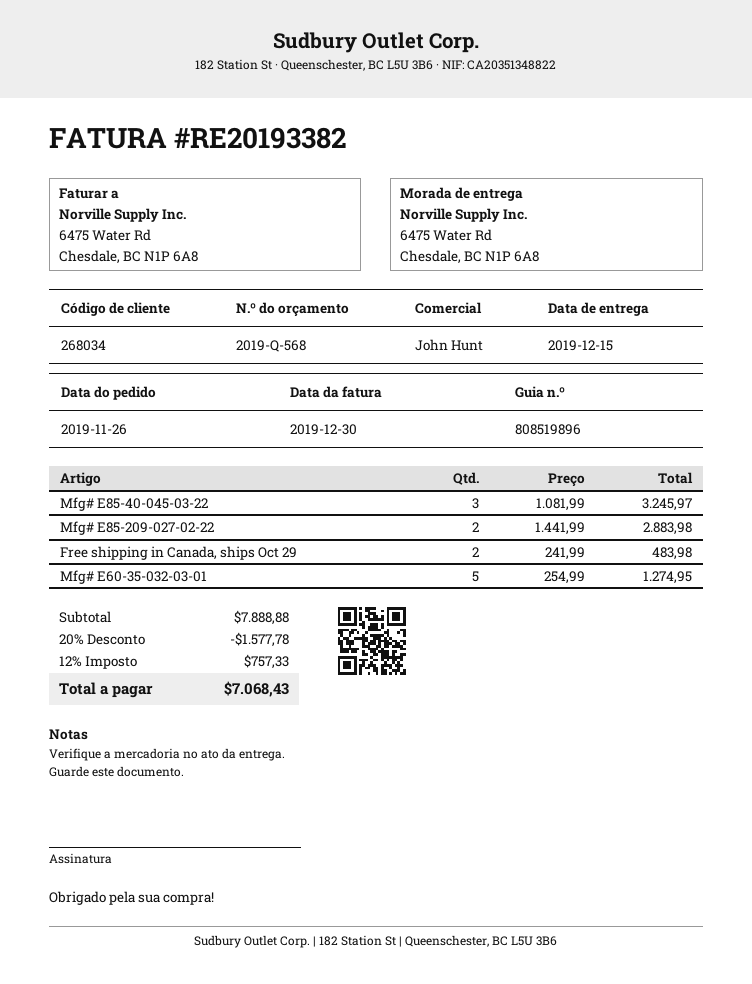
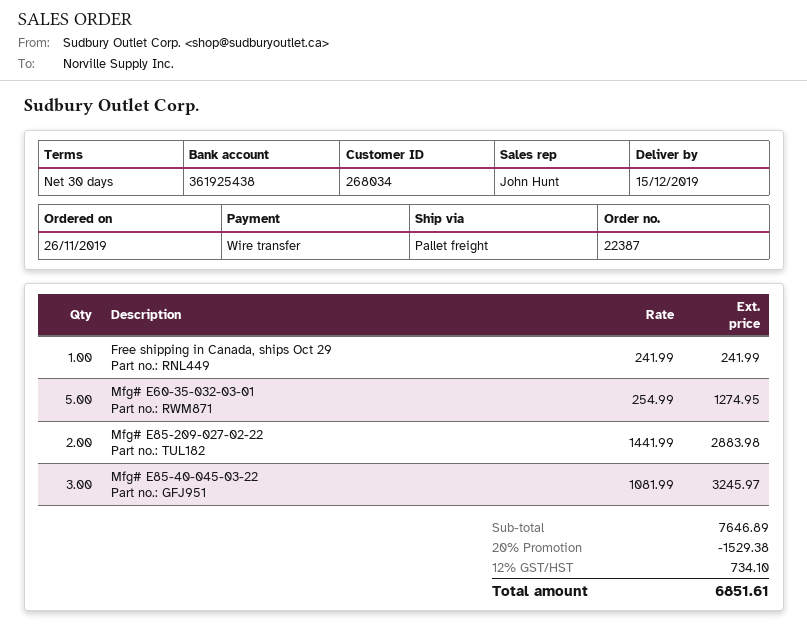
Free shipping in Canada, ships Oct 29: 2 x 241.99 = 483.98 -> 1 x 241.99 = 241.99
subtotal: 7888.88 -> 7646.89
discount: 20% = 1577.78 -> 20% = 1529.38
tax: 12% = 757.33 -> 12% = 734.10
total: 7068.43 -> 6851.61

